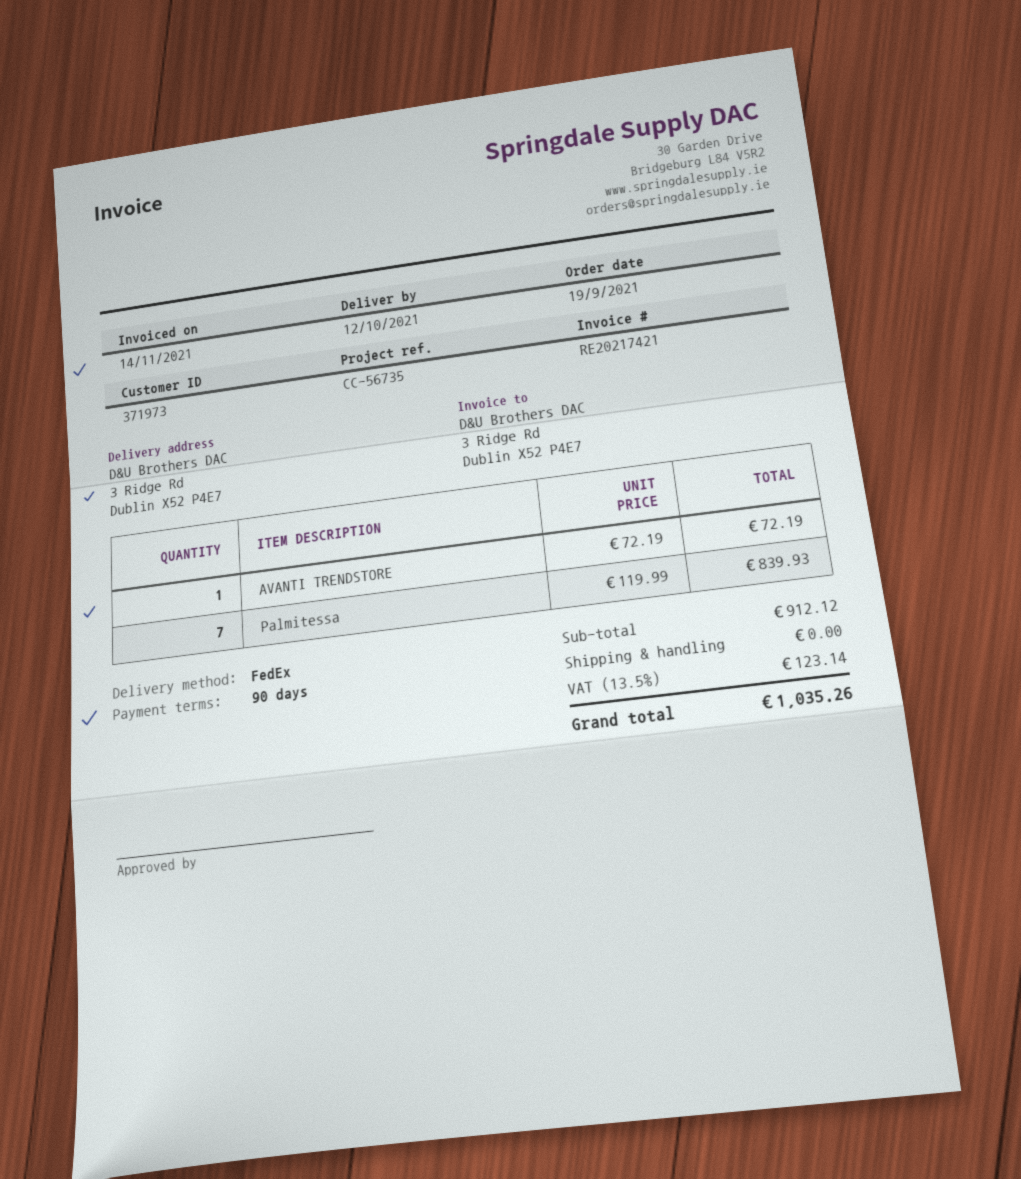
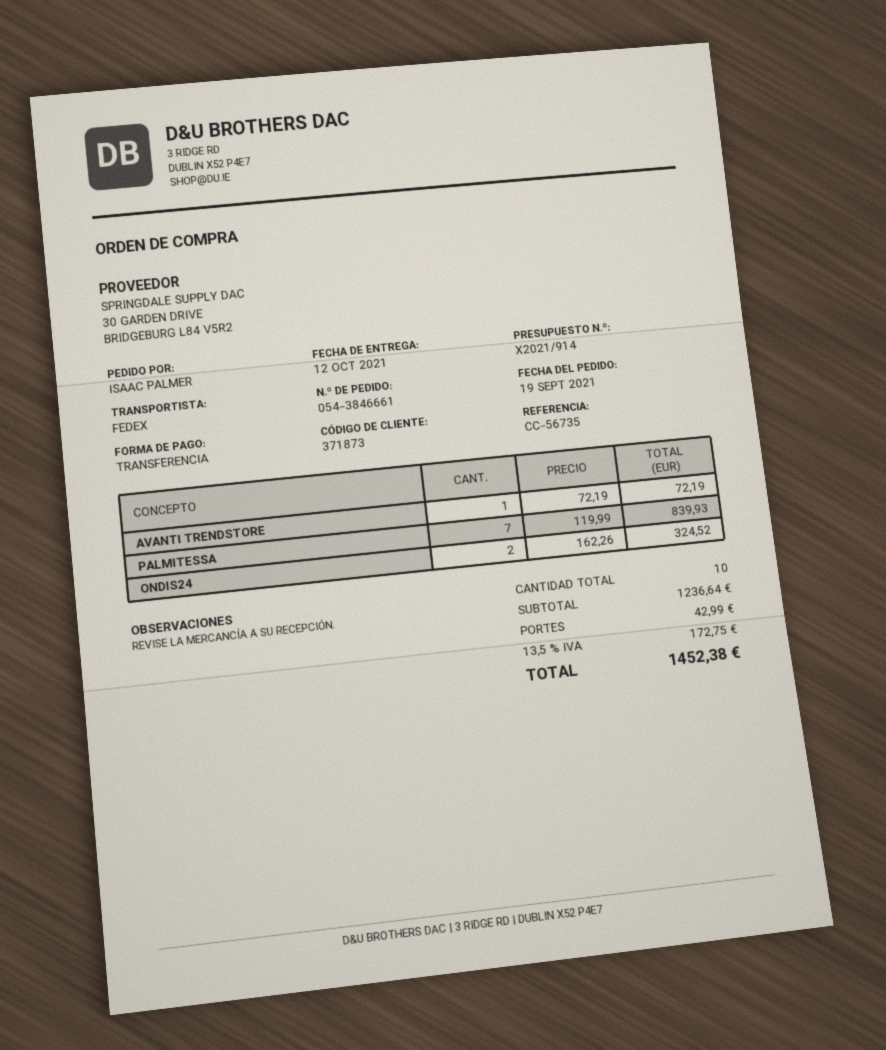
customer number: 371973 -> 371873
ONDIS24: none -> 2 x 162.26 = 324.52
subtotal: 912.12 -> 1236.64
shipping: 0.00 -> 42.99
tax: 13.5% = 123.14 -> 13.5% = 172.75
total: 1035.26 -> 1452.38

